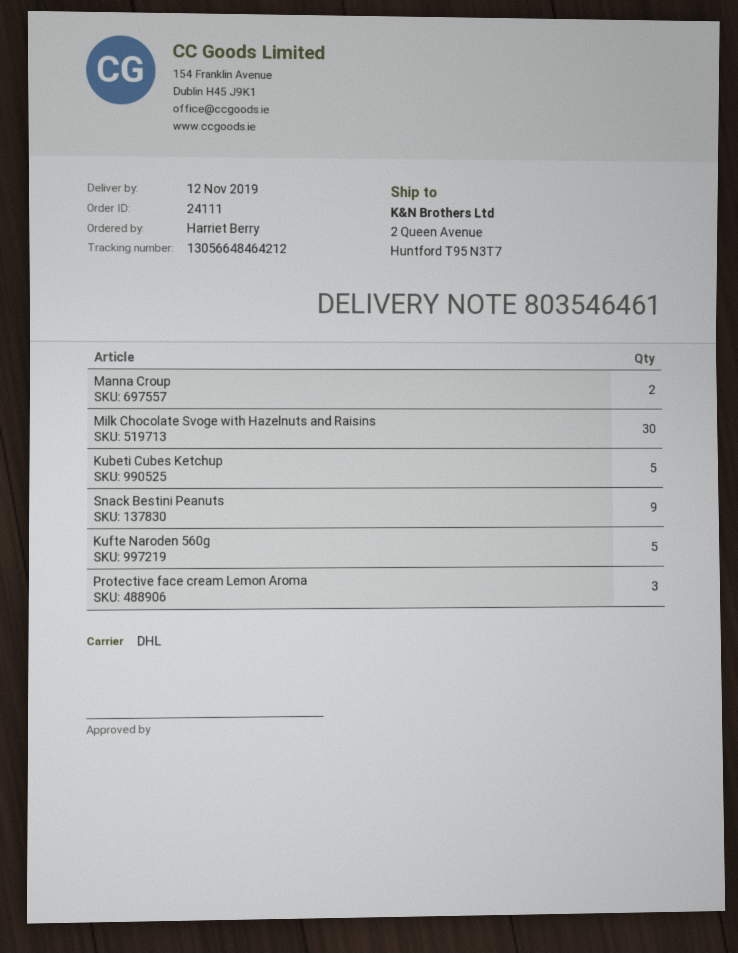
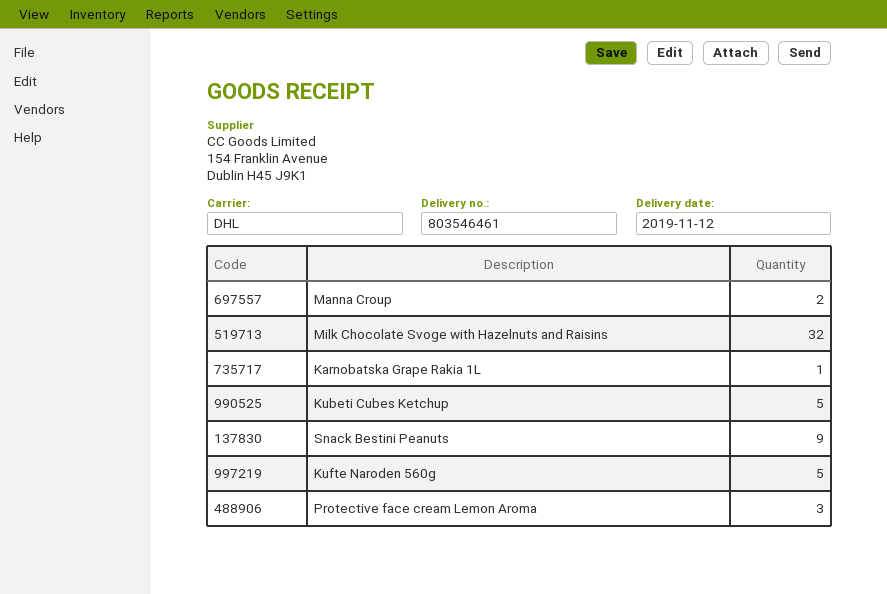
Milk Chocolate Svoge with Hazelnuts and Raisins: 30 -> 32
Karnobatska Grape Rakia 1L: none -> 1

